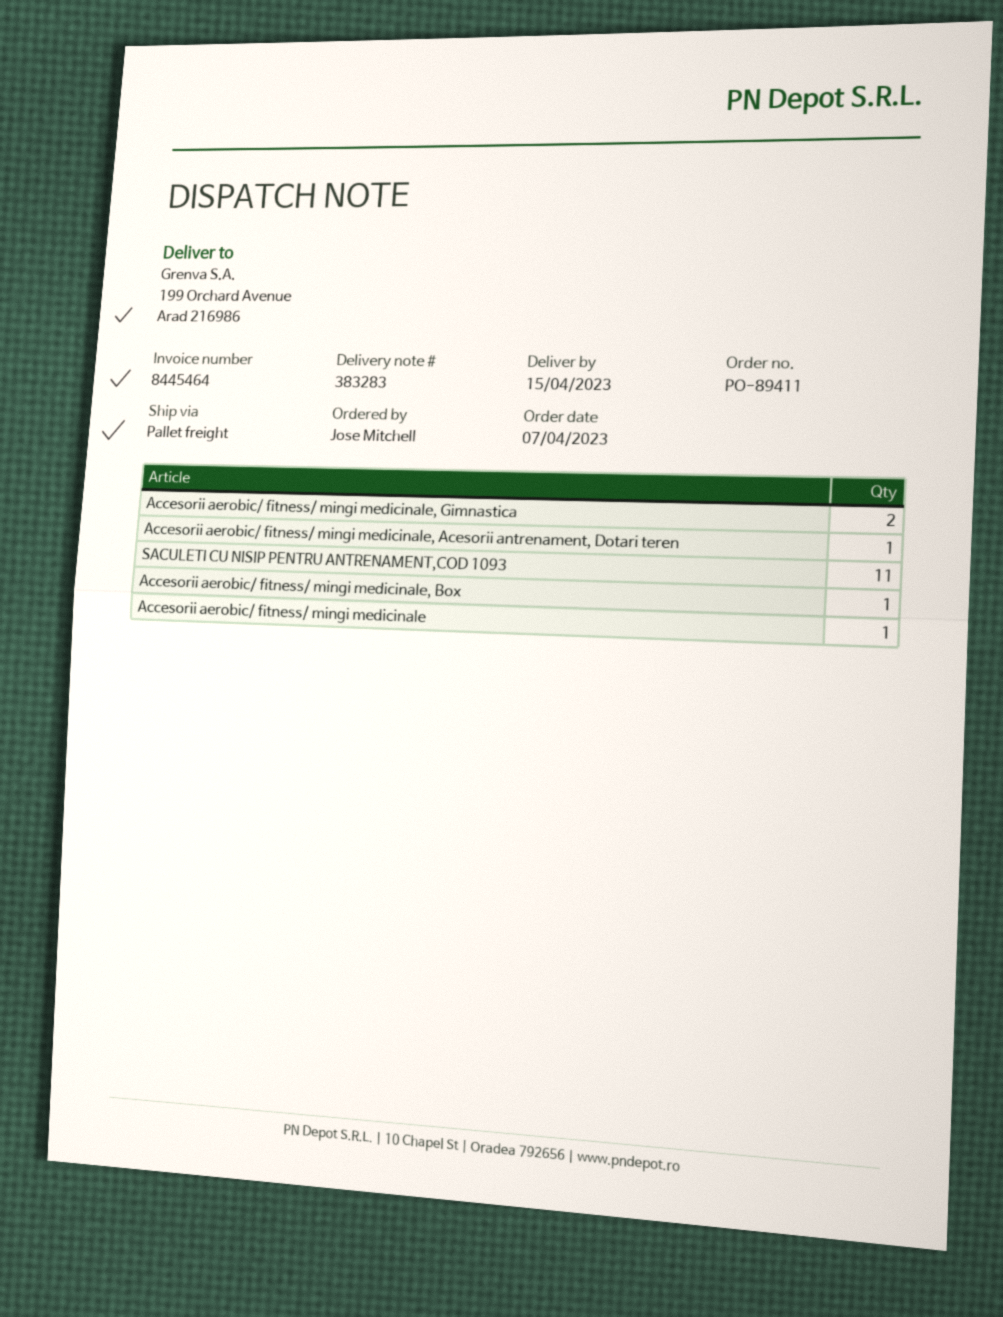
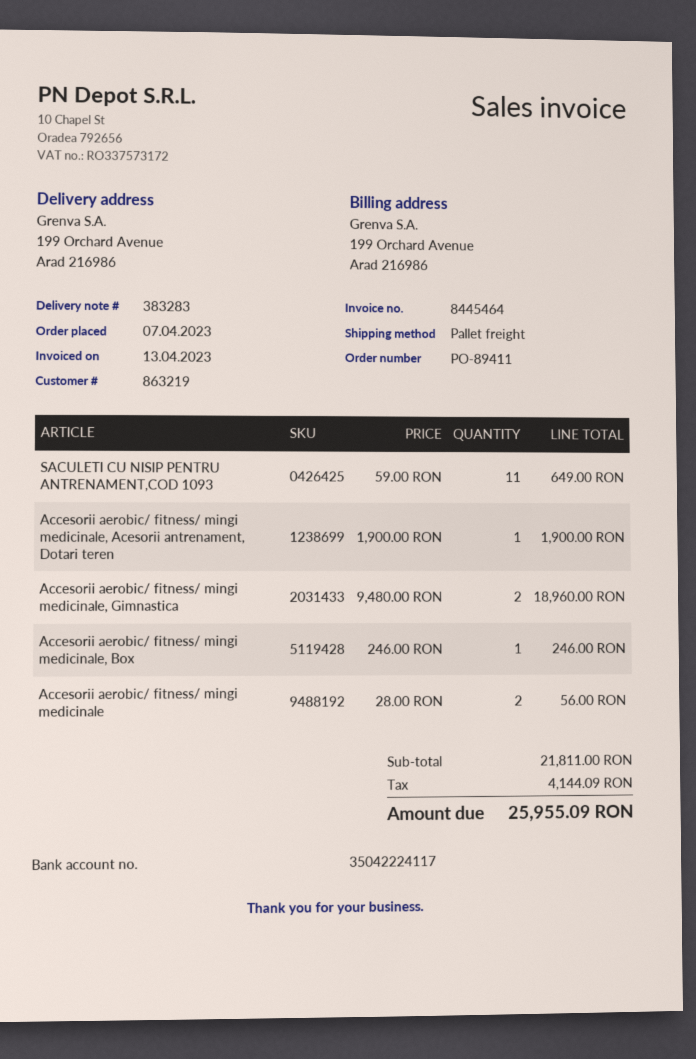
Accesorii aerobic/ fitness/ mingi medicinale: 1 -> 2

